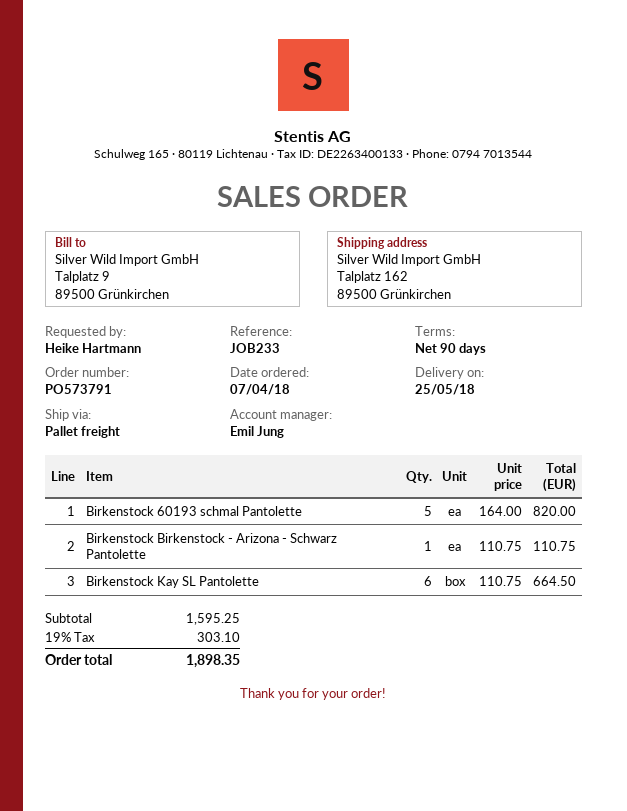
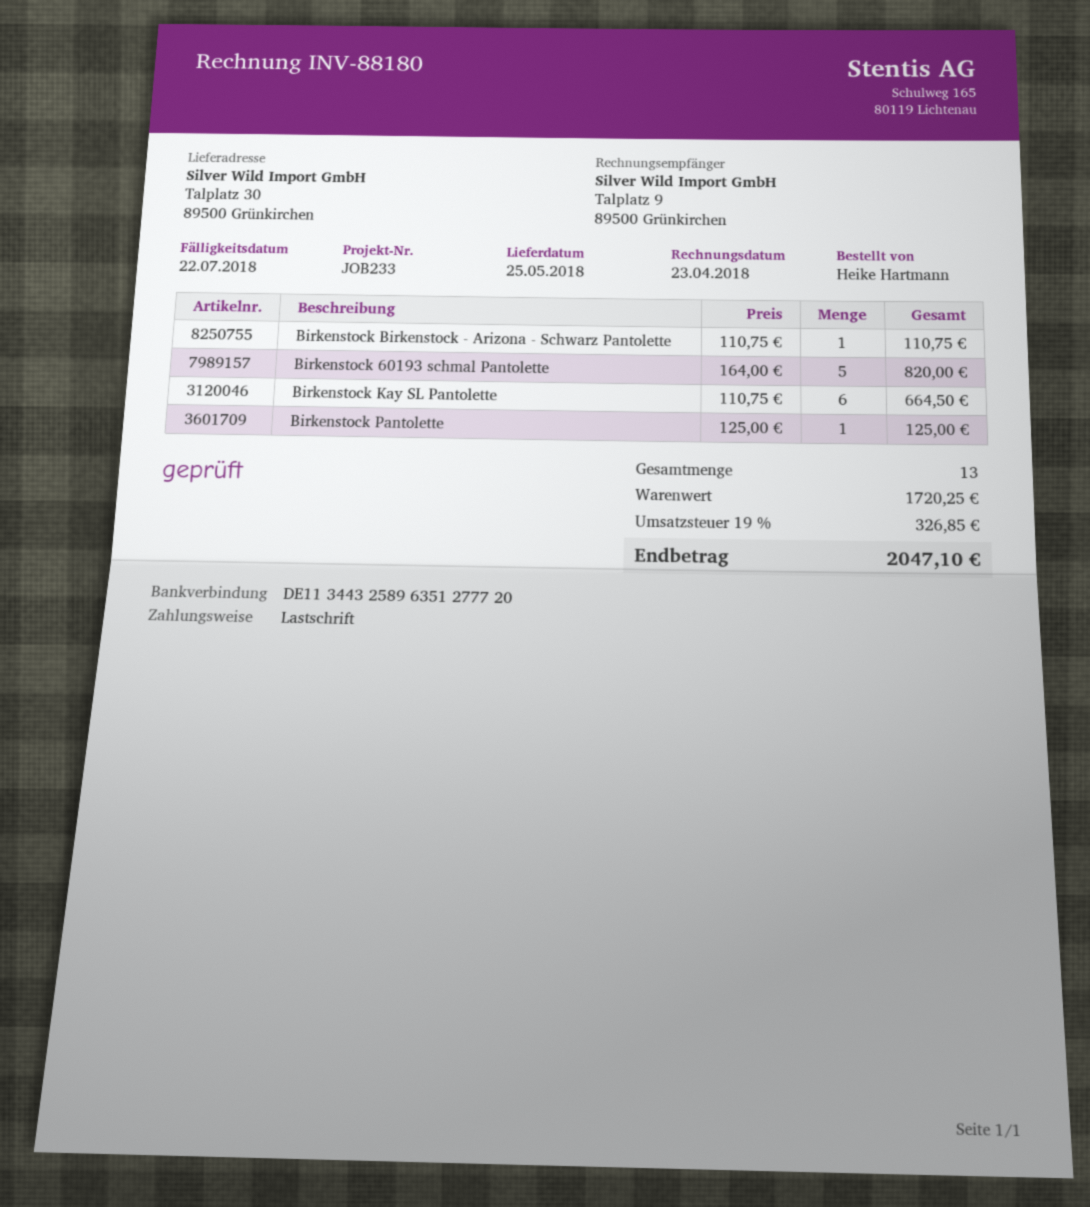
ship to: Talplatz 162, 89500 Grünkirchen -> Talplatz 30, 89500 Grünkirchen
Birkenstock Pantolette: none -> 1 x 125.00 = 125.00
subtotal: 1595.25 -> 1720.25
tax: 19% = 303.10 -> 19% = 326.85
total: 1898.35 -> 2047.10

